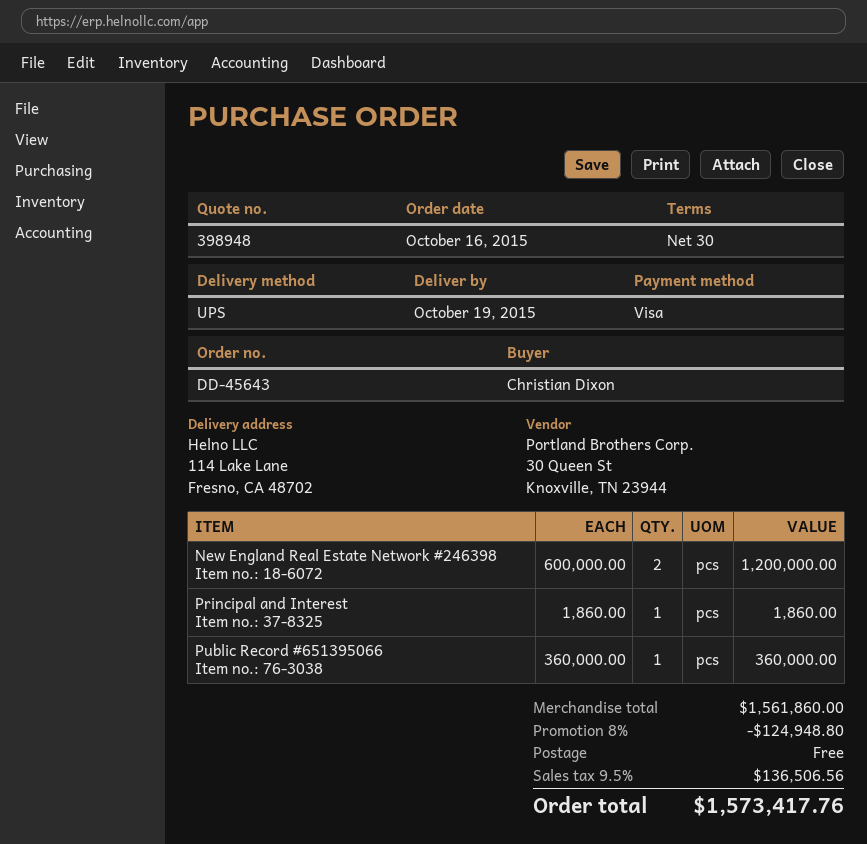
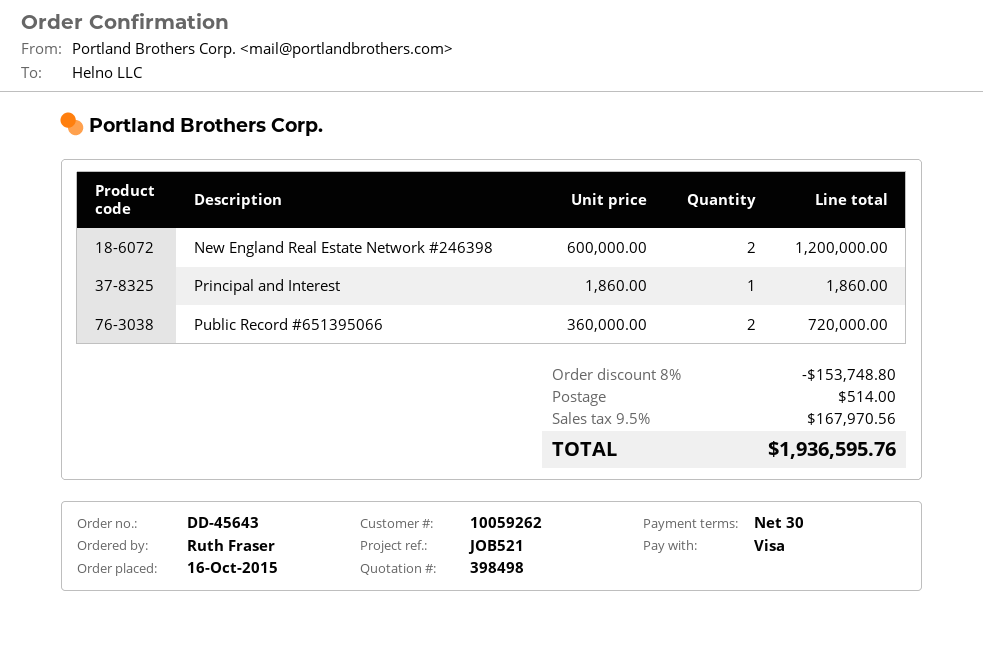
quote number: 398948 -> 398498
ordered by: Christian Dixon -> Ruth Fraser
Public Record #651395066: 1 x 360000.00 = 360000.00 -> 2 x 360000.00 = 720000.00
discount: 8% = 124948.80 -> 8% = 153748.80
shipping: 0.00 -> 514.00
tax: 9.5% = 136506.56 -> 9.5% = 167970.56
total: 1573417.76 -> 1936595.76

